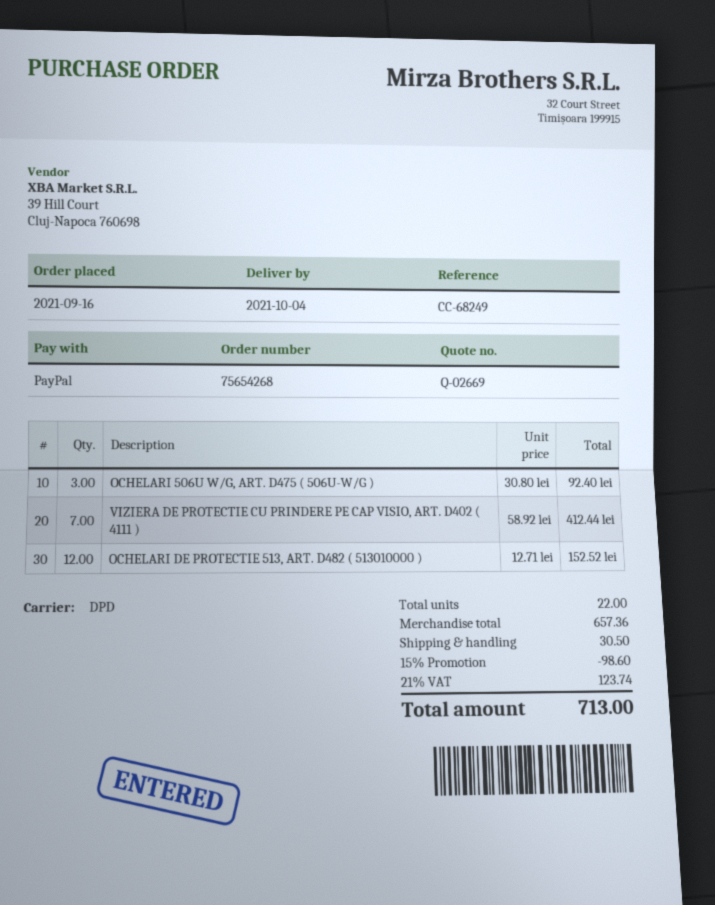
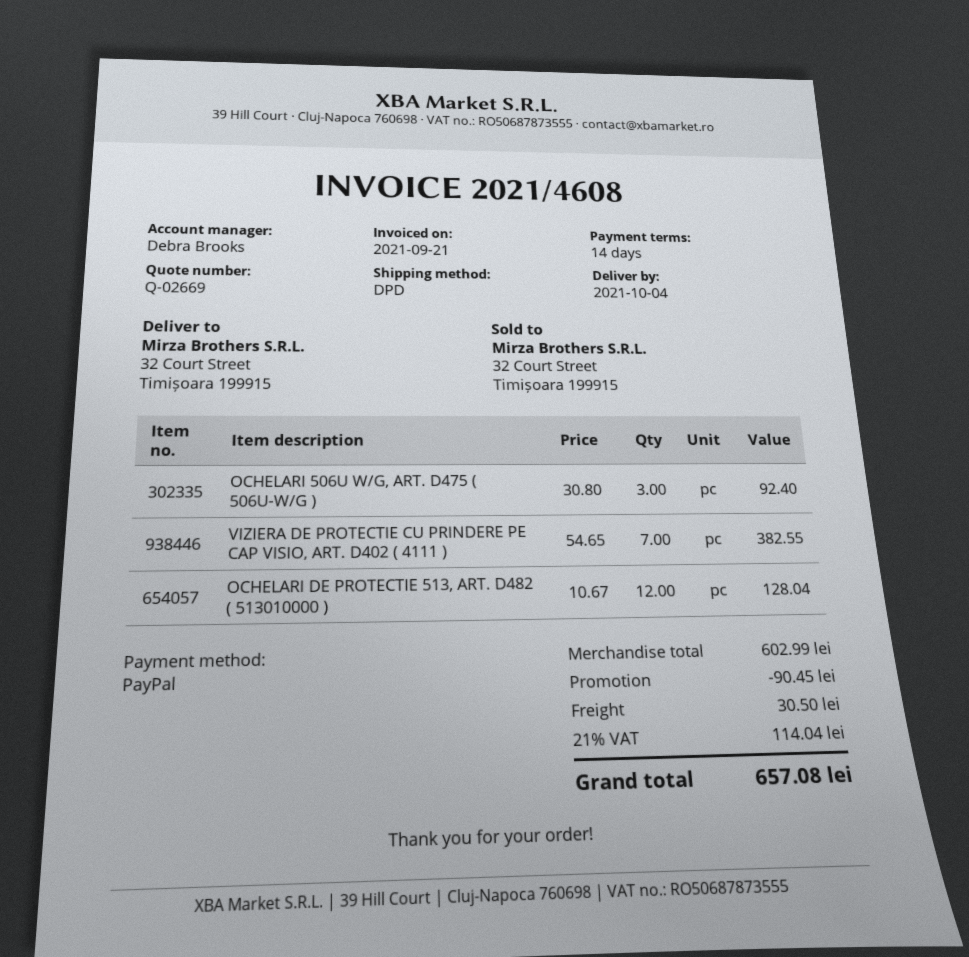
VIZIERA DE PROTECTIE CU PRINDERE PE CAP VISIO, ART. D402 ( 4111 ): 7 x 58.92 = 412.44 -> 7 x 54.65 = 382.55
OCHELARI DE PROTECTIE 513, ART. D482 ( 513010000 ): 12 x 12.71 = 152.52 -> 12 x 10.67 = 128.04
subtotal: 657.36 -> 602.99
discount: 98.60 -> 90.45
tax: 21% = 123.74 -> 21% = 114.04
total: 713.00 -> 657.08

